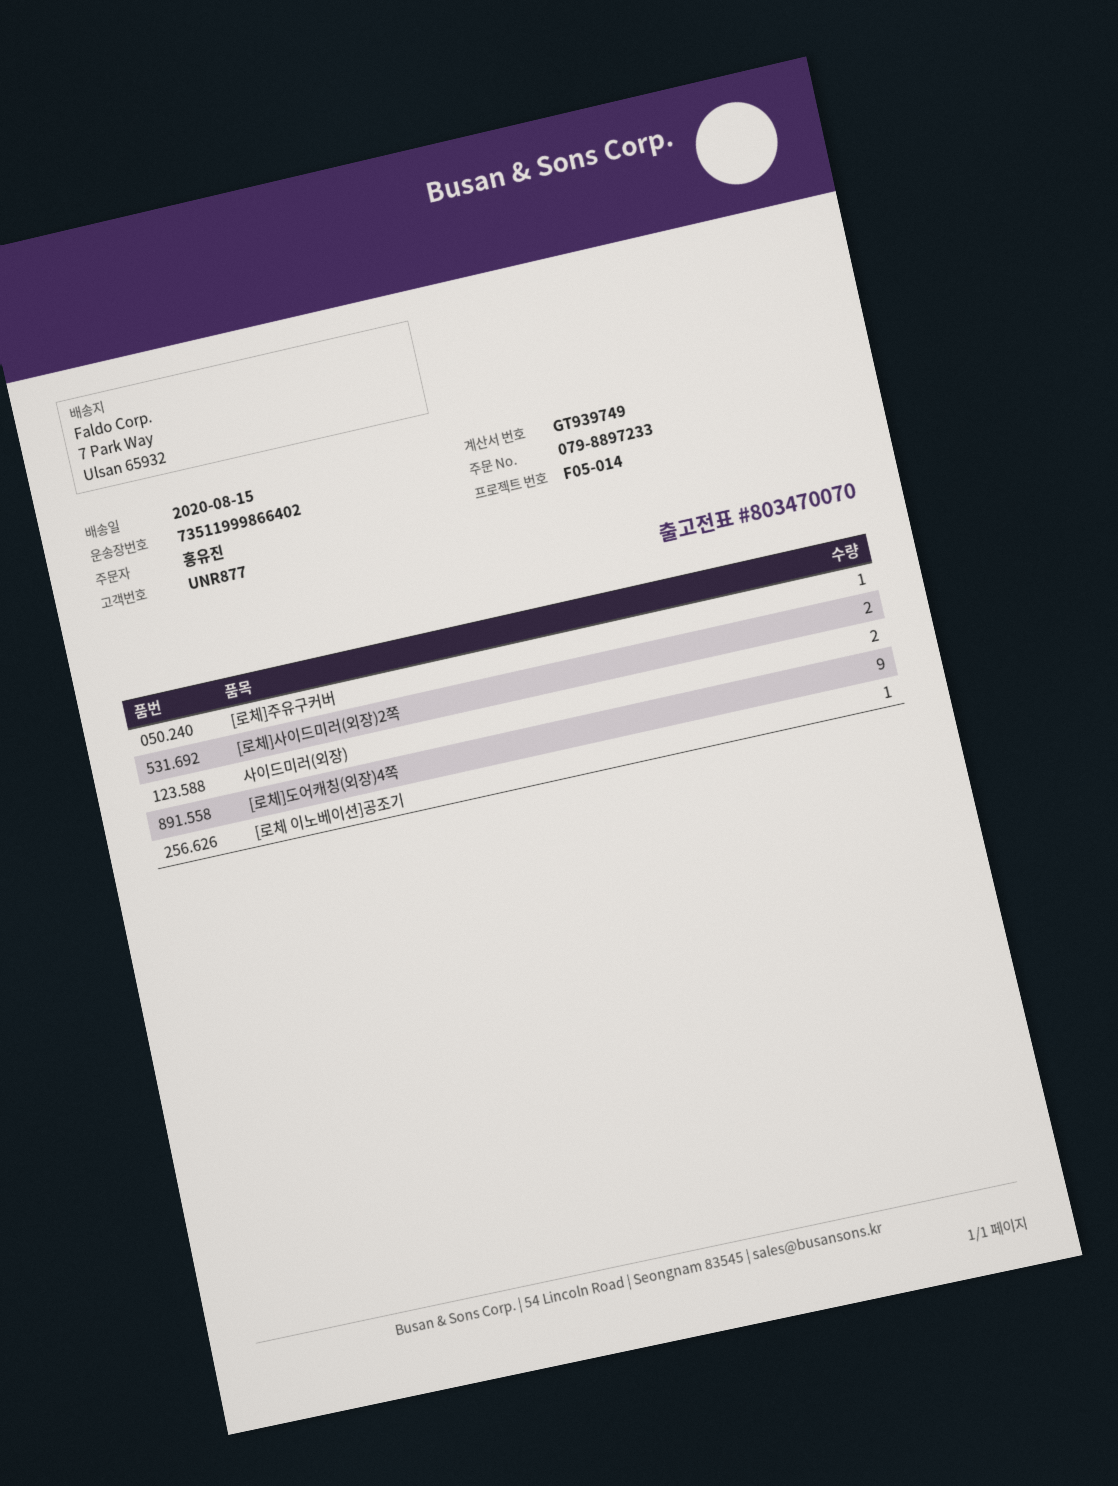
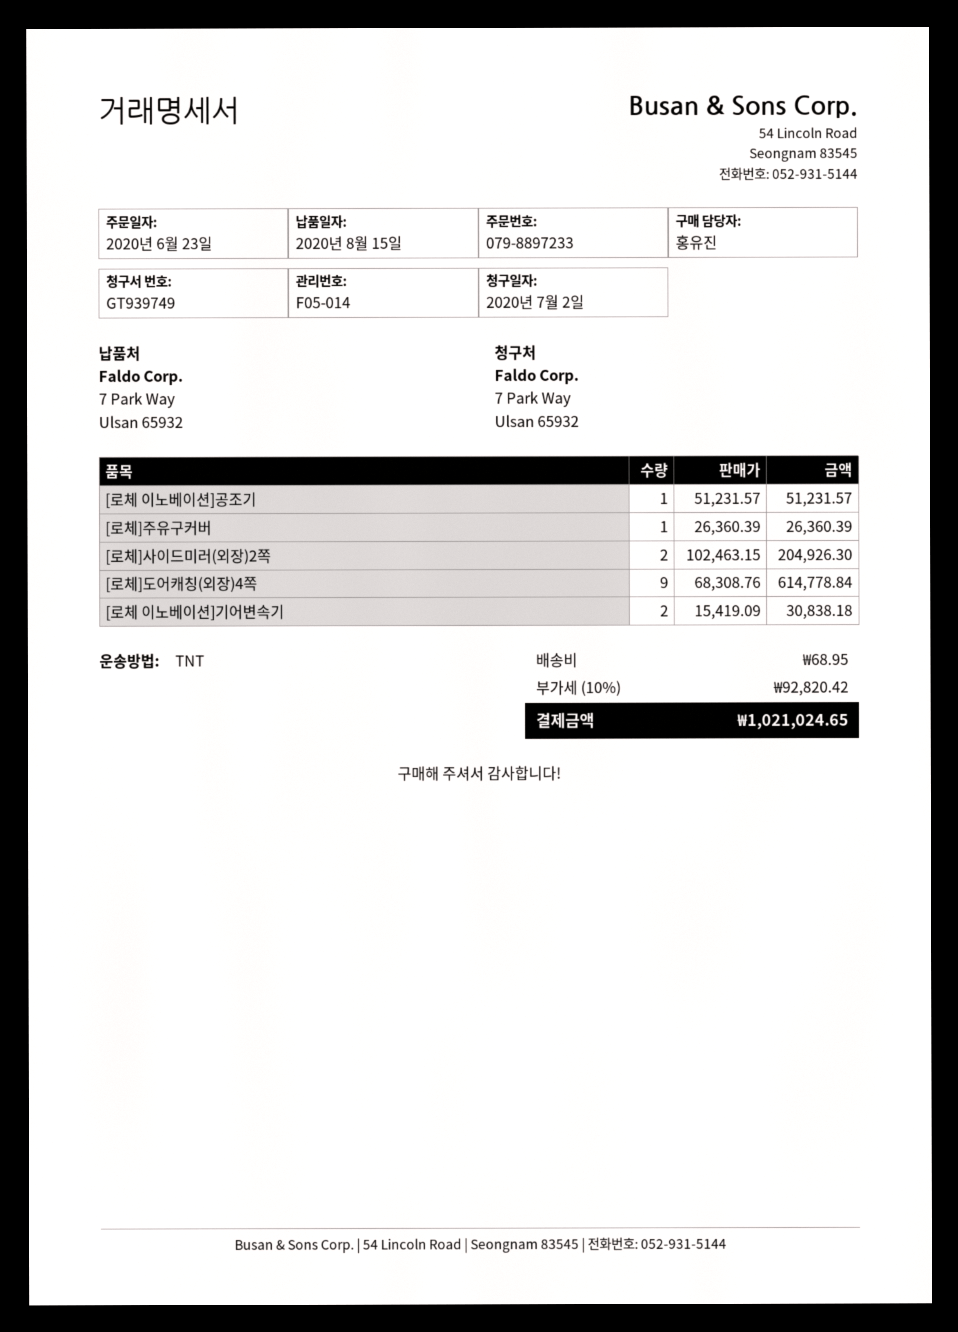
사이드미러(외장): 2 -> none
[로체 이노베이션]기어변속기: none -> 2

